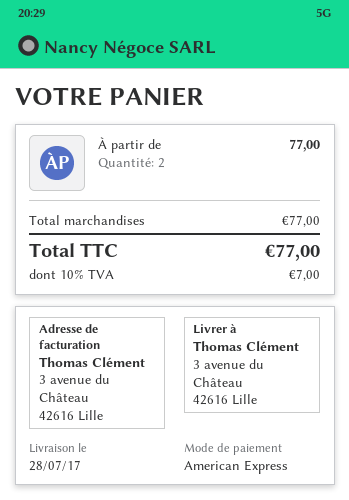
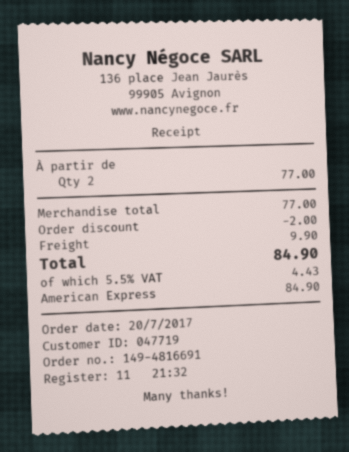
discount: none -> 2.00
shipping: none -> 9.90
tax: 10% = 7.00 -> 5.5% = 4.43
total: 77.00 -> 84.90

